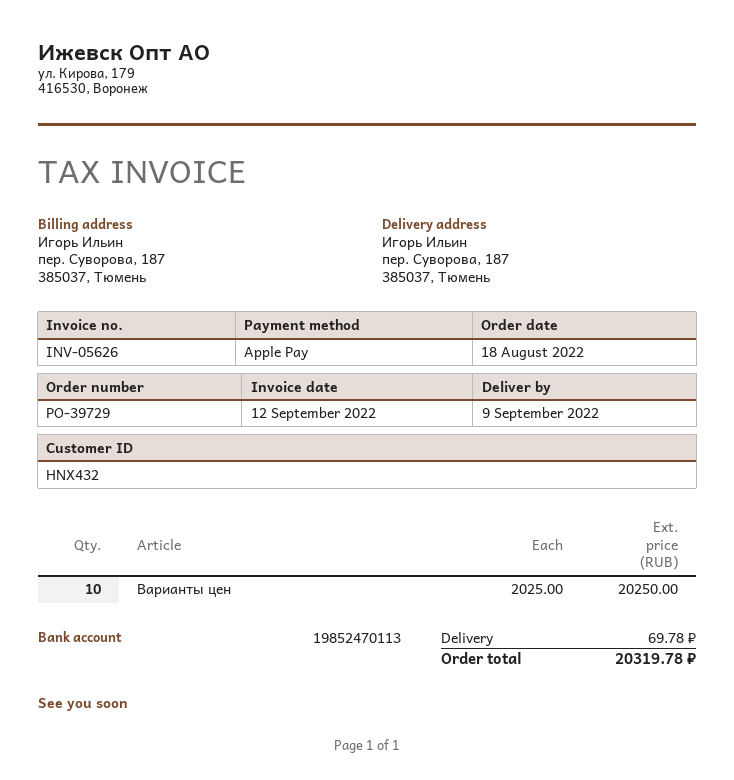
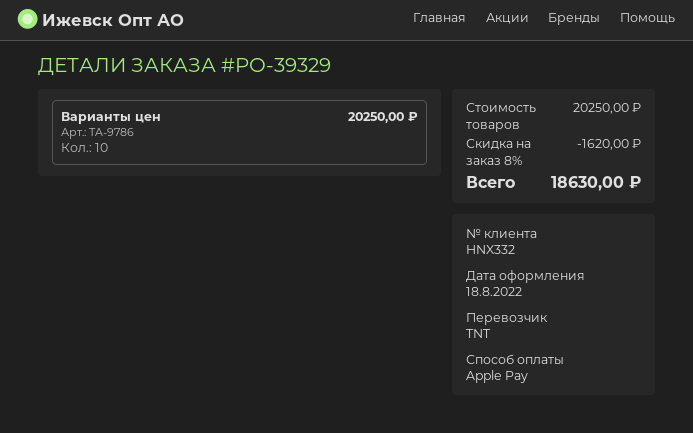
order number: PO-39729 -> PO-39329
customer number: HNX432 -> HNX332
discount: none -> 8% = 1620.00
shipping: 69.78 -> none
total: 20319.78 -> 18630.00

